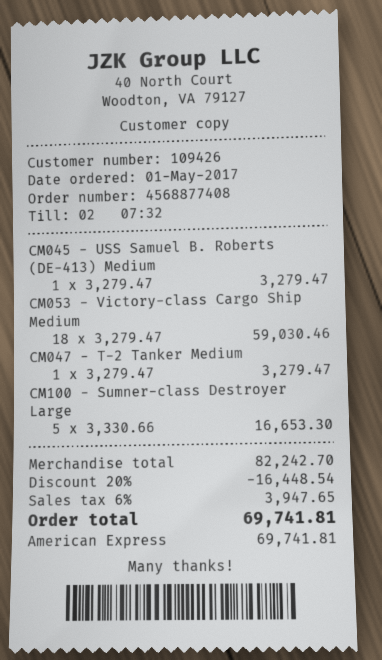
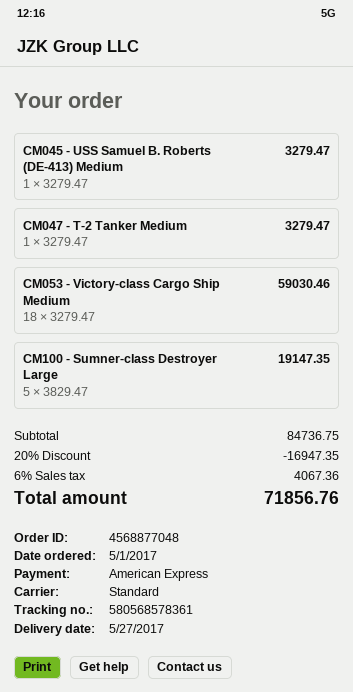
order number: 4568877408 -> 4568877048
CM100 - Sumner-class Destroyer Large: 5 x 3330.66 = 16653.30 -> 5 x 3829.47 = 19147.35
subtotal: 82242.70 -> 84736.75
discount: 20% = 16448.54 -> 20% = 16947.35
tax: 6% = 3947.65 -> 6% = 4067.36
total: 69741.81 -> 71856.76

